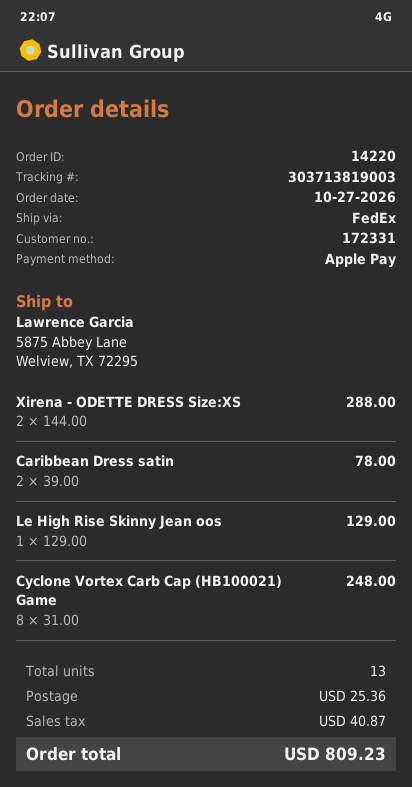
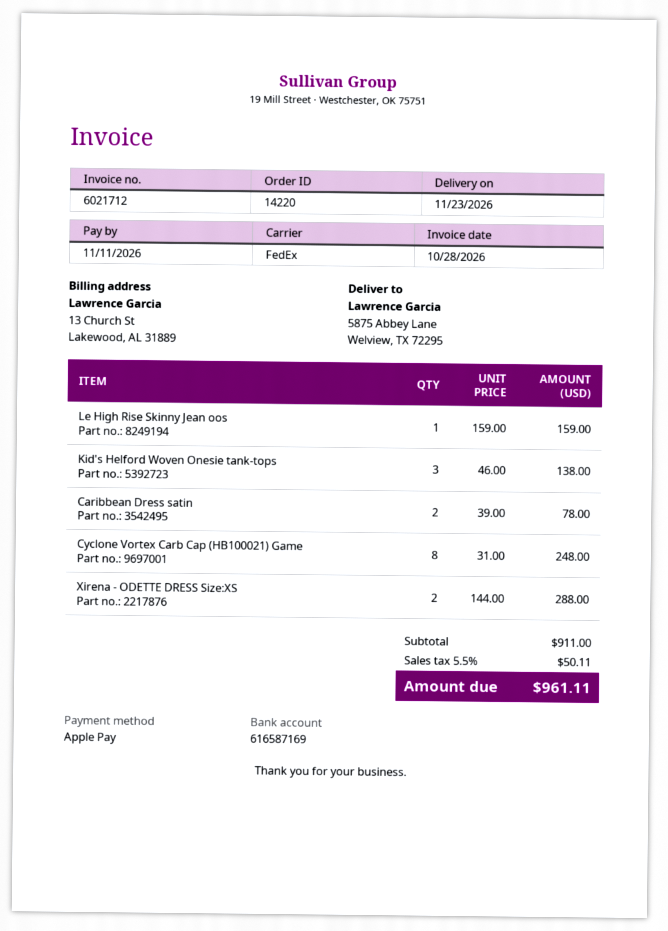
Le High Rise Skinny Jean oos: 1 x 129.00 = 129.00 -> 1 x 159.00 = 159.00
Kid's Helford Woven Onesie tank-tops: none -> 3 x 46.00 = 138.00
shipping: 25.36 -> none
tax: 40.87 -> 50.11
total: 809.23 -> 961.11

